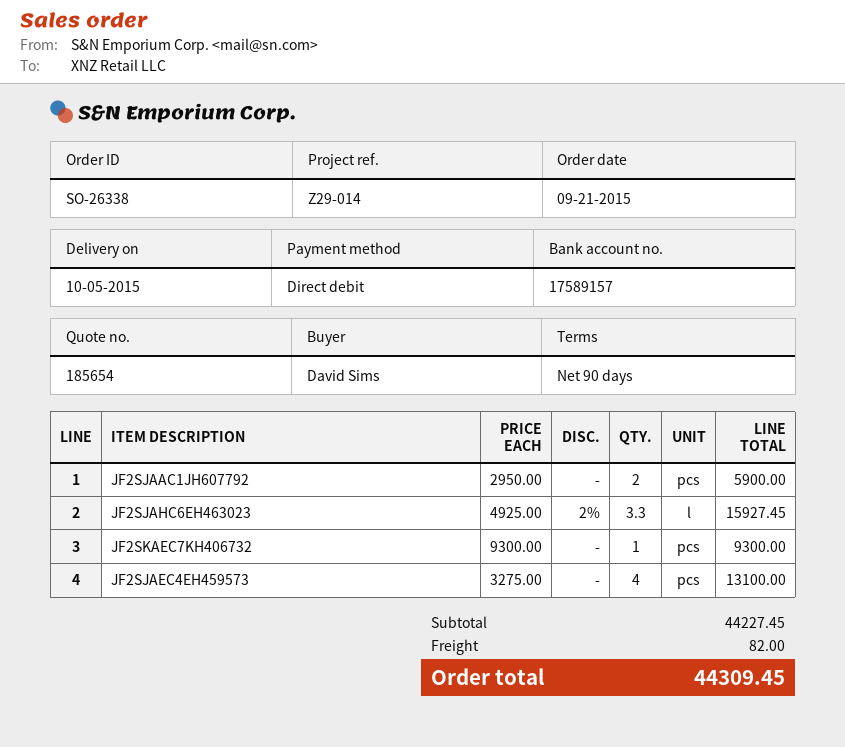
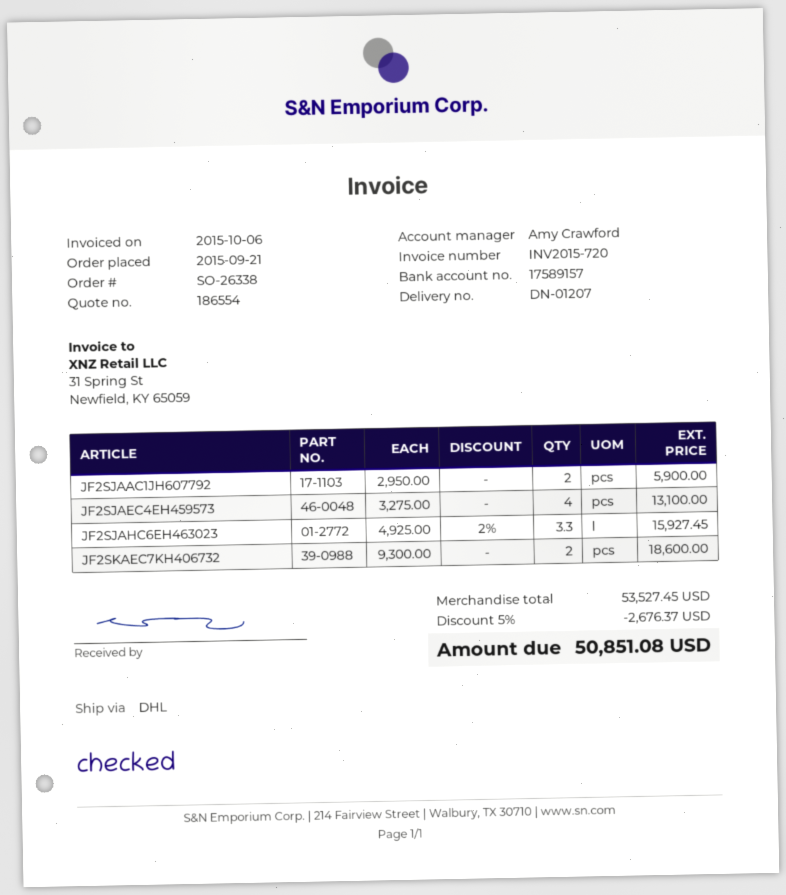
quote number: 185654 -> 186554
JF2SKAEC7KH406732: 1 x 9300.00 = 9300.00 -> 2 x 9300.00 = 18600.00
subtotal: 44227.45 -> 53527.45
discount: none -> 5% = 2676.37
shipping: 82.00 -> none
total: 44309.45 -> 50851.08

